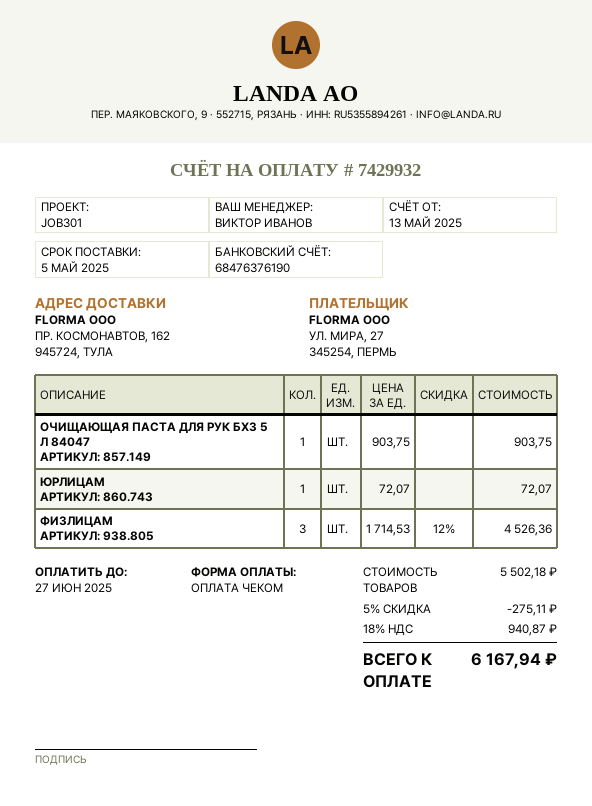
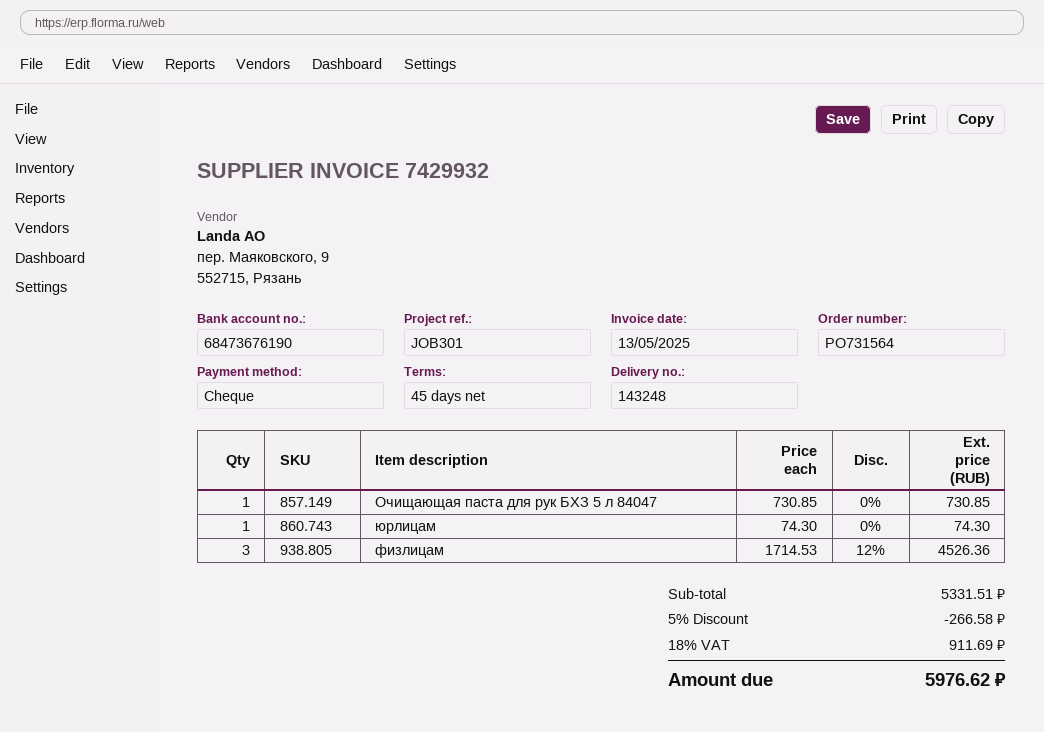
bank account: 68476376190 -> 68473676190
ОЧИЩАЮЩАЯ ПАСТА ДЛЯ РУК БХЗ 5 Л 84047: 1 x 903.75 = 903.75 -> 1 x 730.85 = 730.85
ЮРЛИЦАМ: 1 x 72.07 = 72.07 -> 1 x 74.30 = 74.30
subtotal: 5502.18 -> 5331.51
discount: 5% = 275.11 -> 5% = 266.58
tax: 18% = 940.87 -> 18% = 911.69
total: 6167.94 -> 5976.62

